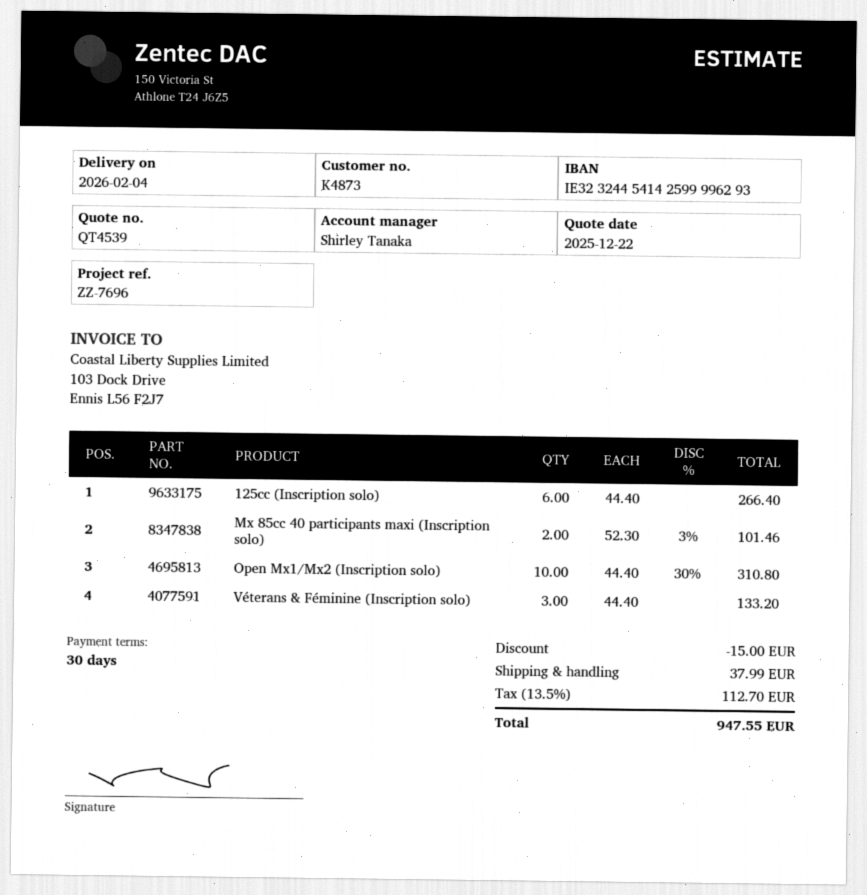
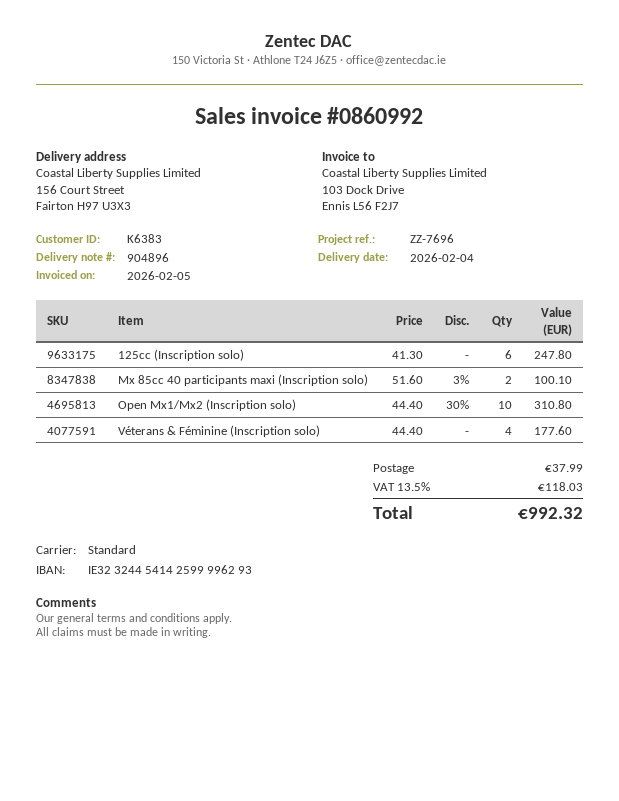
customer number: K4873 -> K6383
125cc (Inscription solo): 6 x 44.40 = 266.40 -> 6 x 41.30 = 247.80
Mx 85cc 40 participants maxi (Inscription solo): 2 x 52.30 - 3% = 101.46 -> 2 x 51.60 - 3% = 100.10
Véterans & Féminine (Inscription solo): 3 x 44.40 = 133.20 -> 4 x 44.40 = 177.60
discount: 15.00 -> none
tax: 13.5% = 112.70 -> 13.5% = 118.03
total: 947.55 -> 992.32

